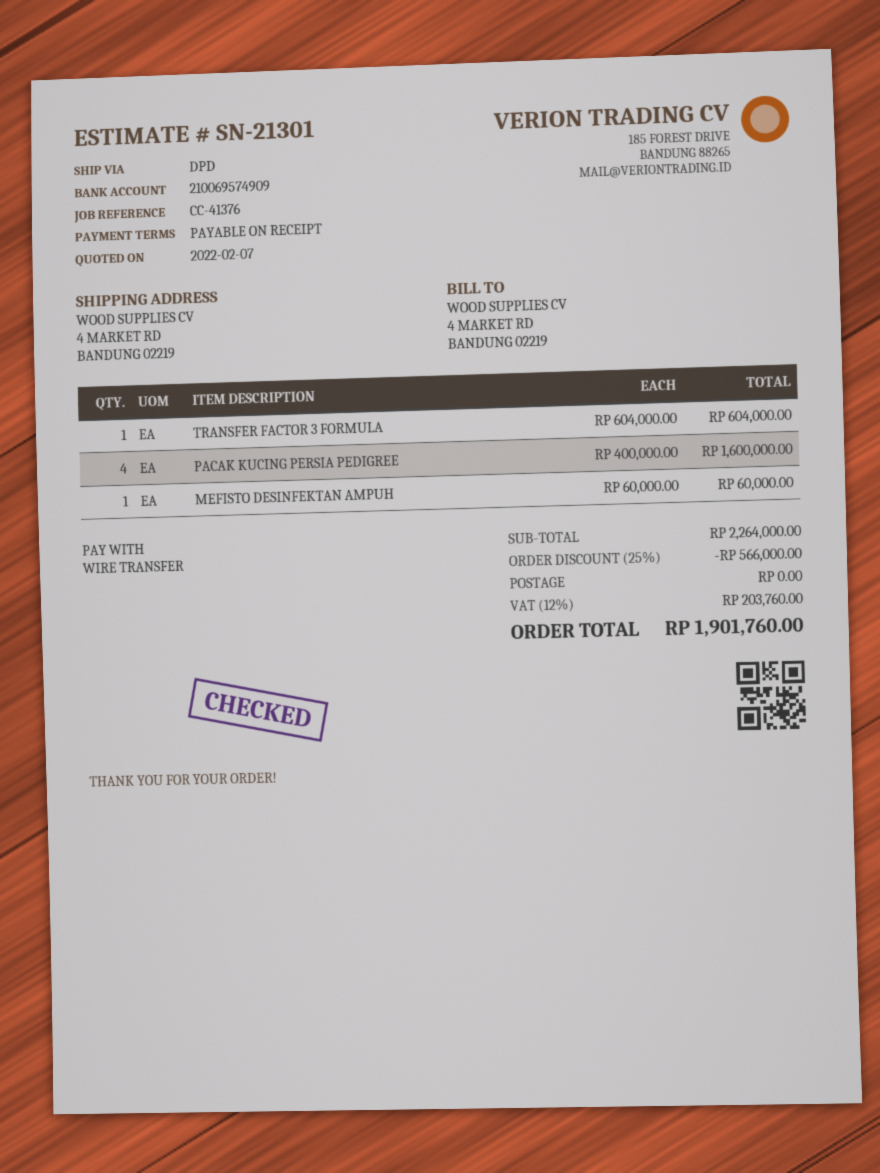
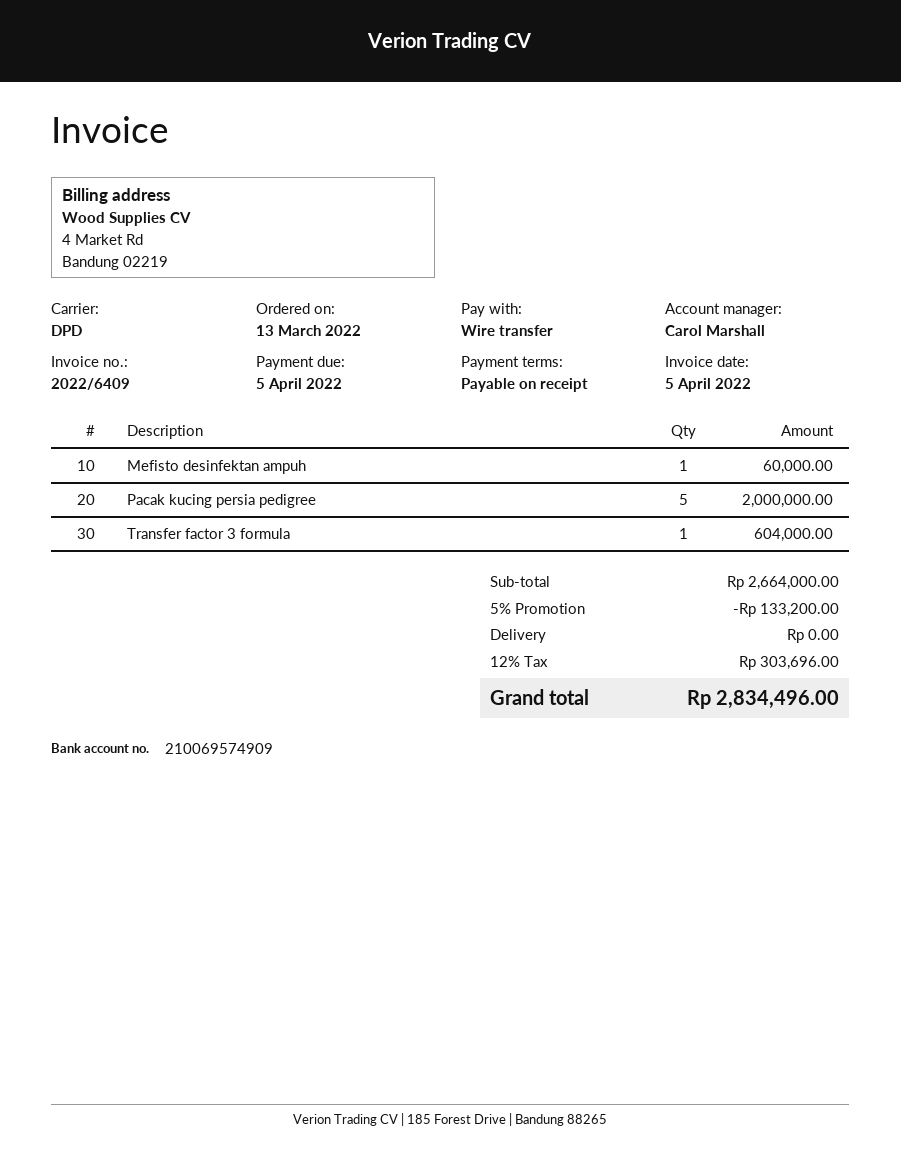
PACAK KUCING PERSIA PEDIGREE: 4 for 1600000.00 -> 5 for 2000000.00
subtotal: 2264000.00 -> 2664000.00
discount: 25% = 566000.00 -> 5% = 133200.00
tax: 12% = 203760.00 -> 12% = 303696.00
total: 1901760.00 -> 2834496.00

